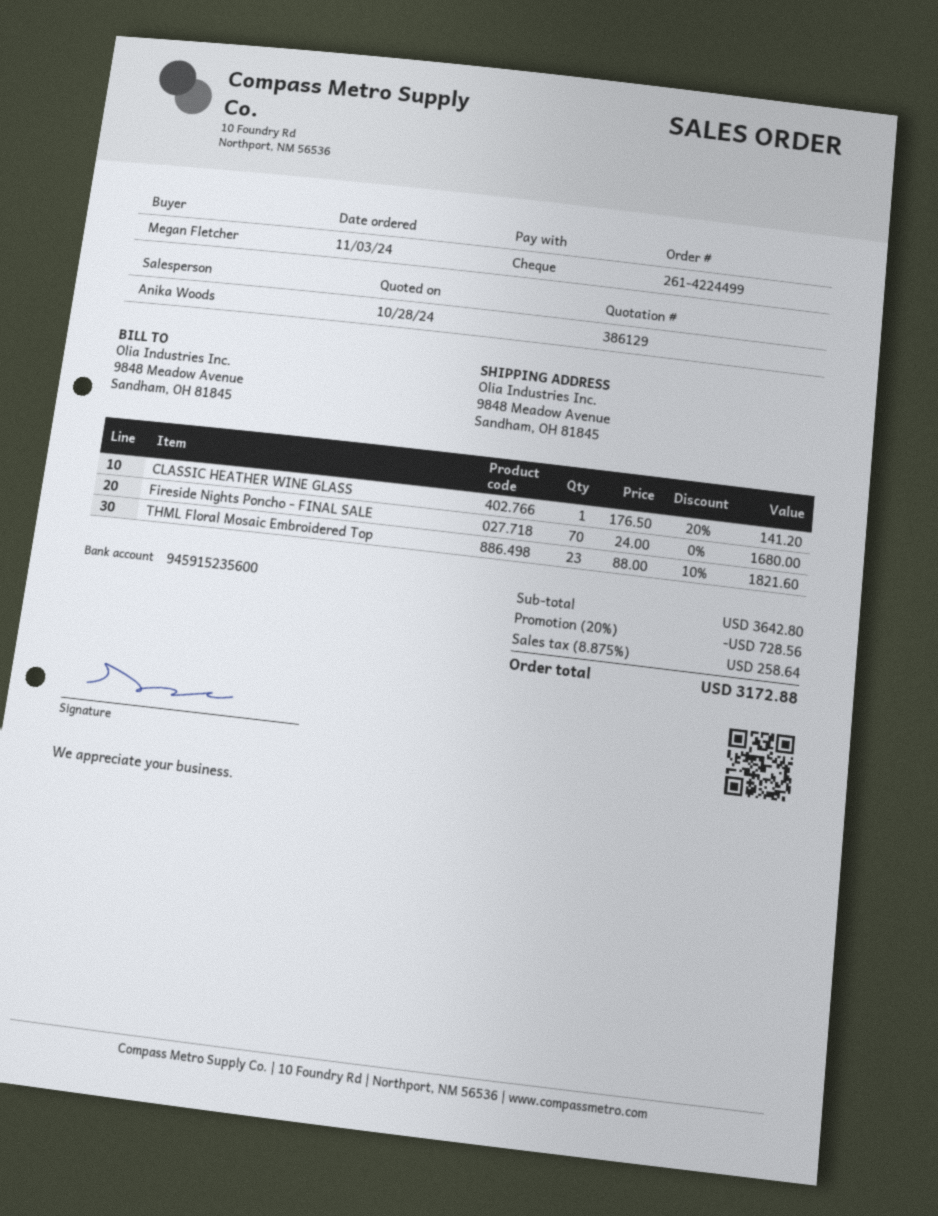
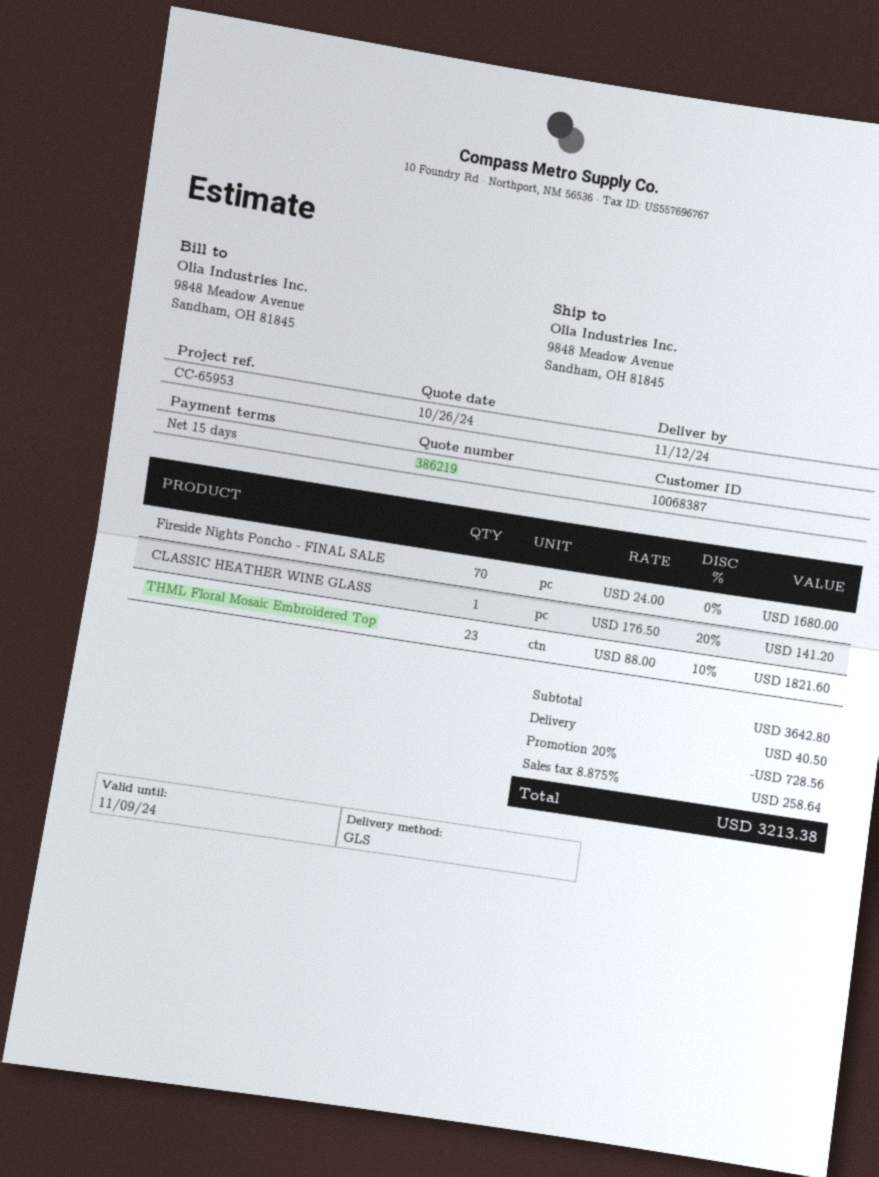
quote number: 386129 -> 386219
quote date: 2024-10-28 -> 2024-10-26
shipping: none -> 40.50
total: 3172.88 -> 3213.38

